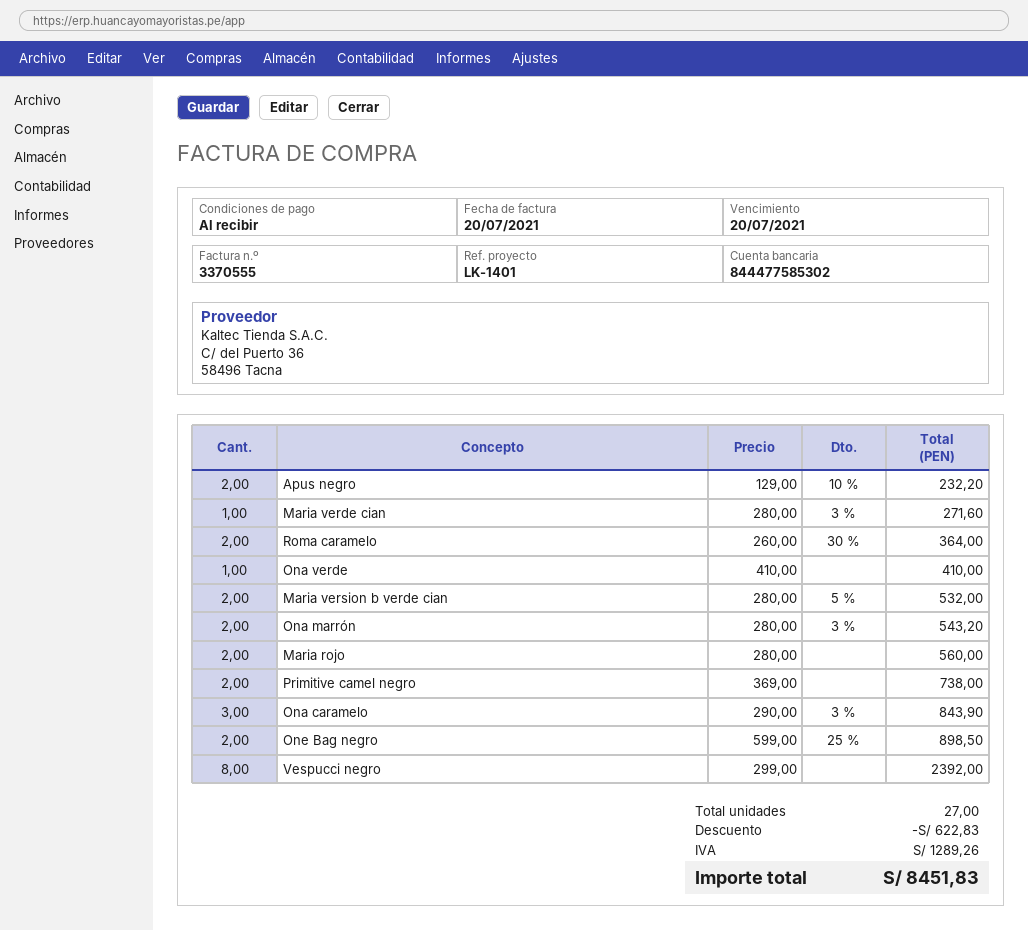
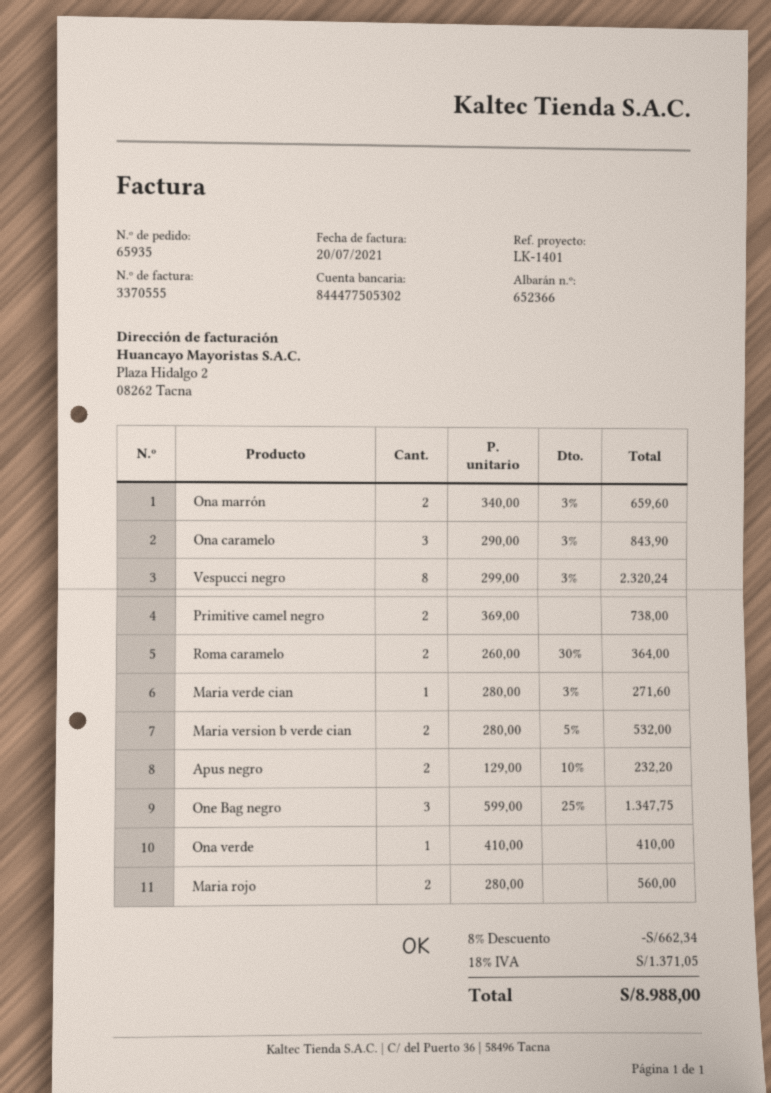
bank account: 844477585302 -> 844477505302
Ona marrón: 2 x 280.00 - 3% = 543.20 -> 2 x 340.00 - 3% = 659.60
One Bag negro: 2 x 599.00 - 25% = 898.50 -> 3 x 599.00 - 25% = 1347.75
Vespucci negro: 8 x 299.00 = 2392.00 -> 8 x 299.00 - 3% = 2320.24
discount: 622.83 -> 662.34
tax: 1289.26 -> 1371.05
total: 8451.83 -> 8988.00

